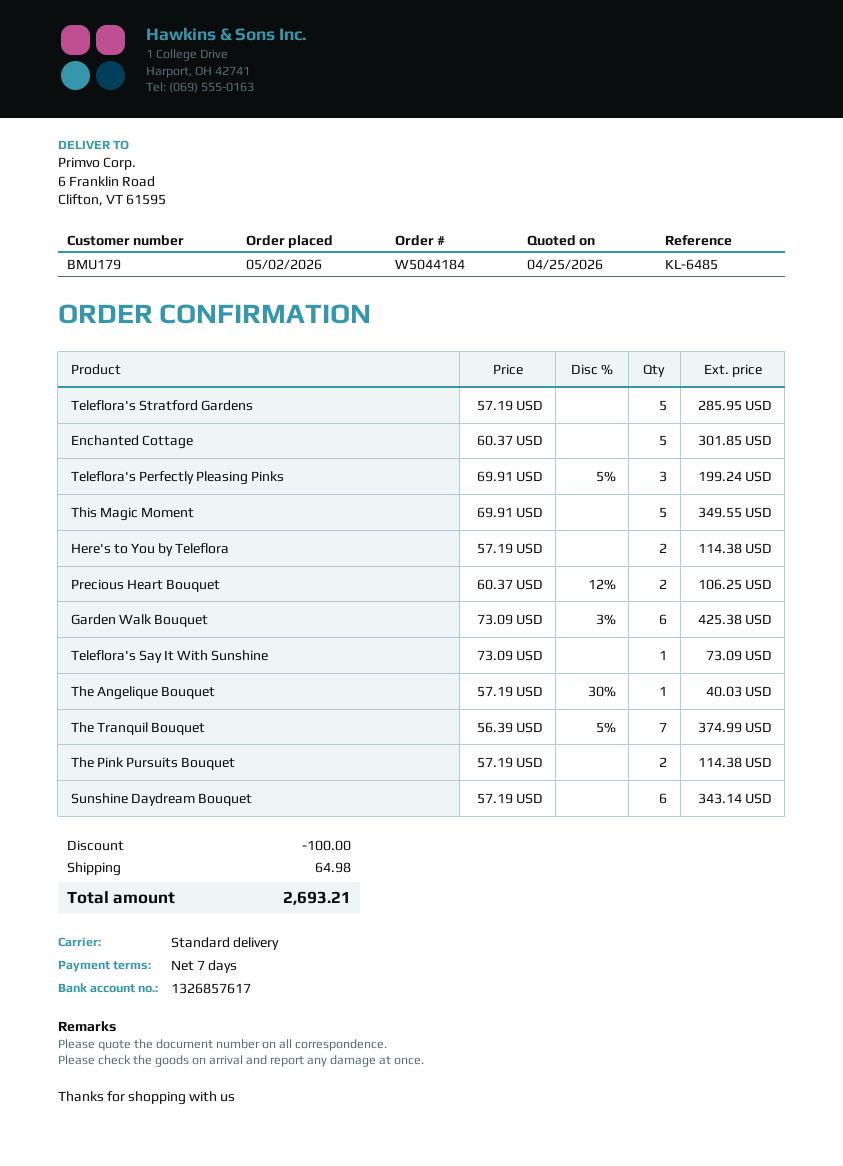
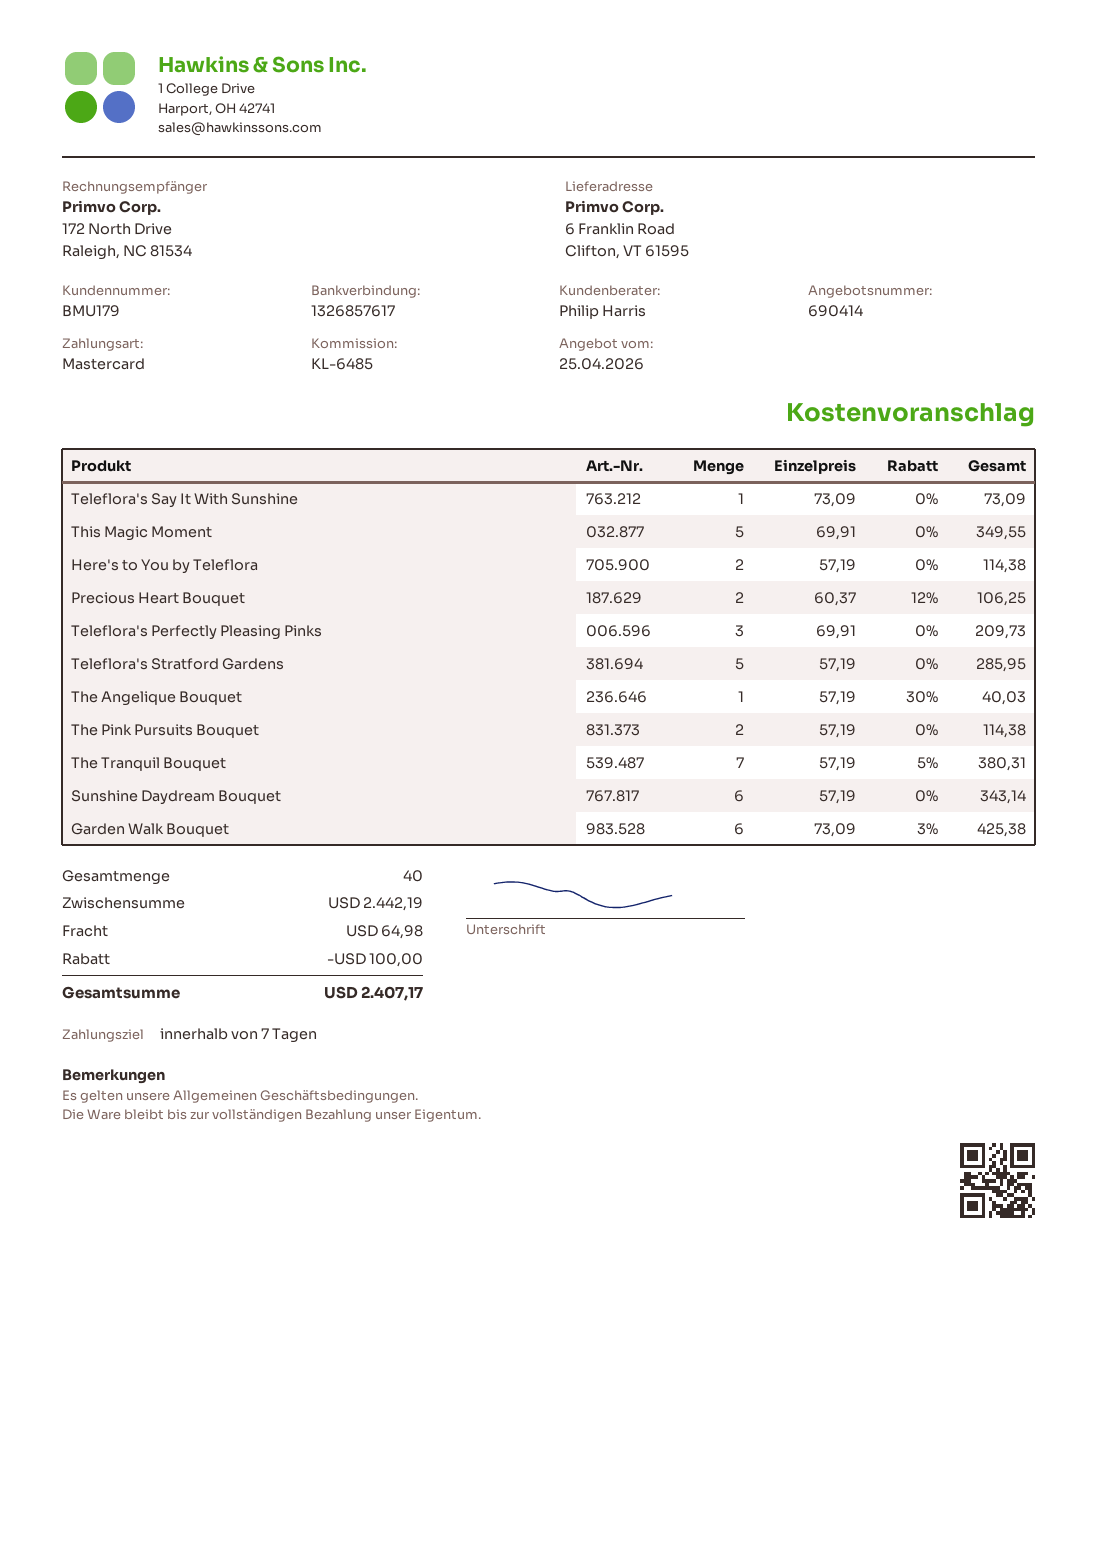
Enchanted Cottage: 5 x 60.37 = 301.85 -> none
Teleflora's Perfectly Pleasing Pinks: 3 x 69.91 - 5% = 199.24 -> 3 x 69.91 = 209.73
The Tranquil Bouquet: 7 x 56.39 - 5% = 374.99 -> 7 x 57.19 - 5% = 380.31
total: 2693.21 -> 2407.17

